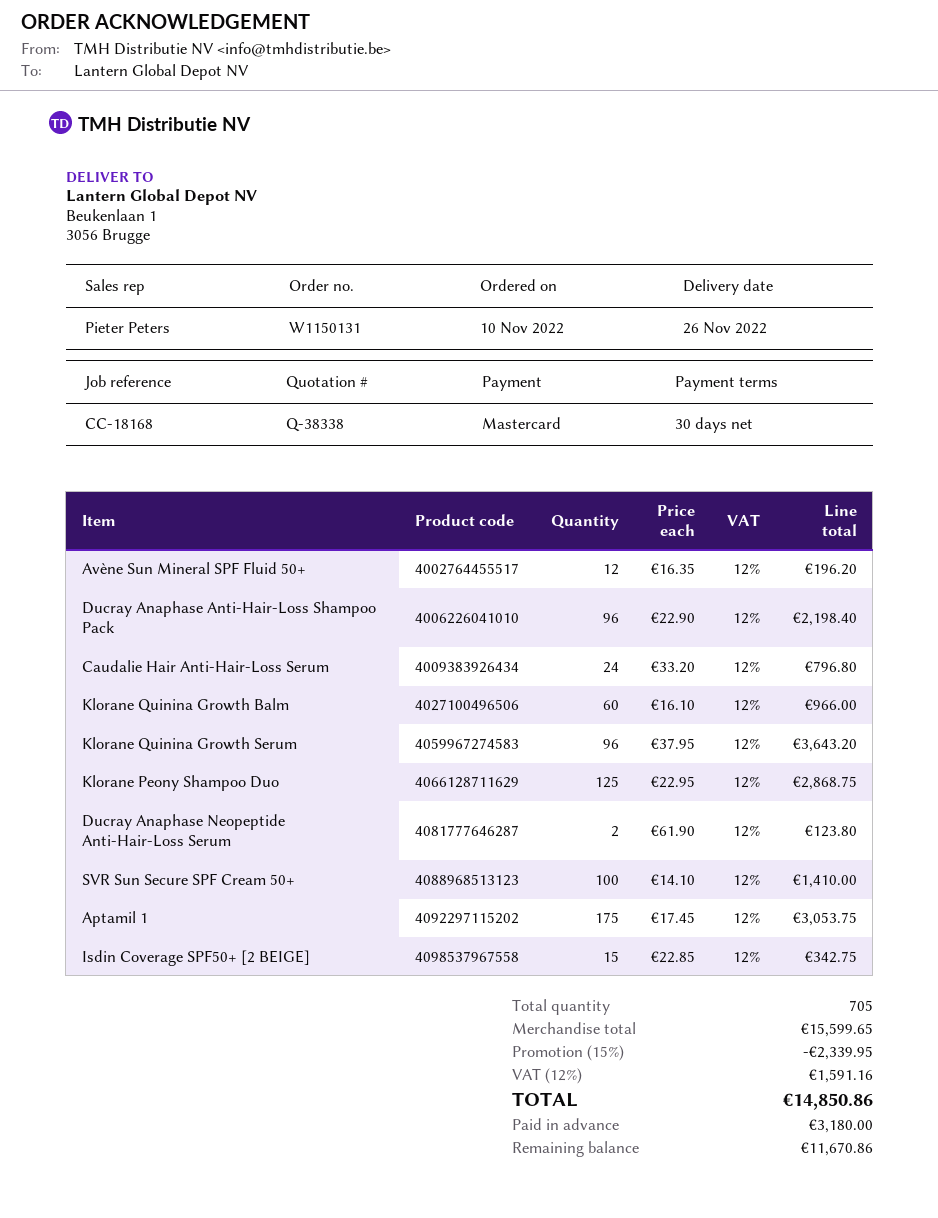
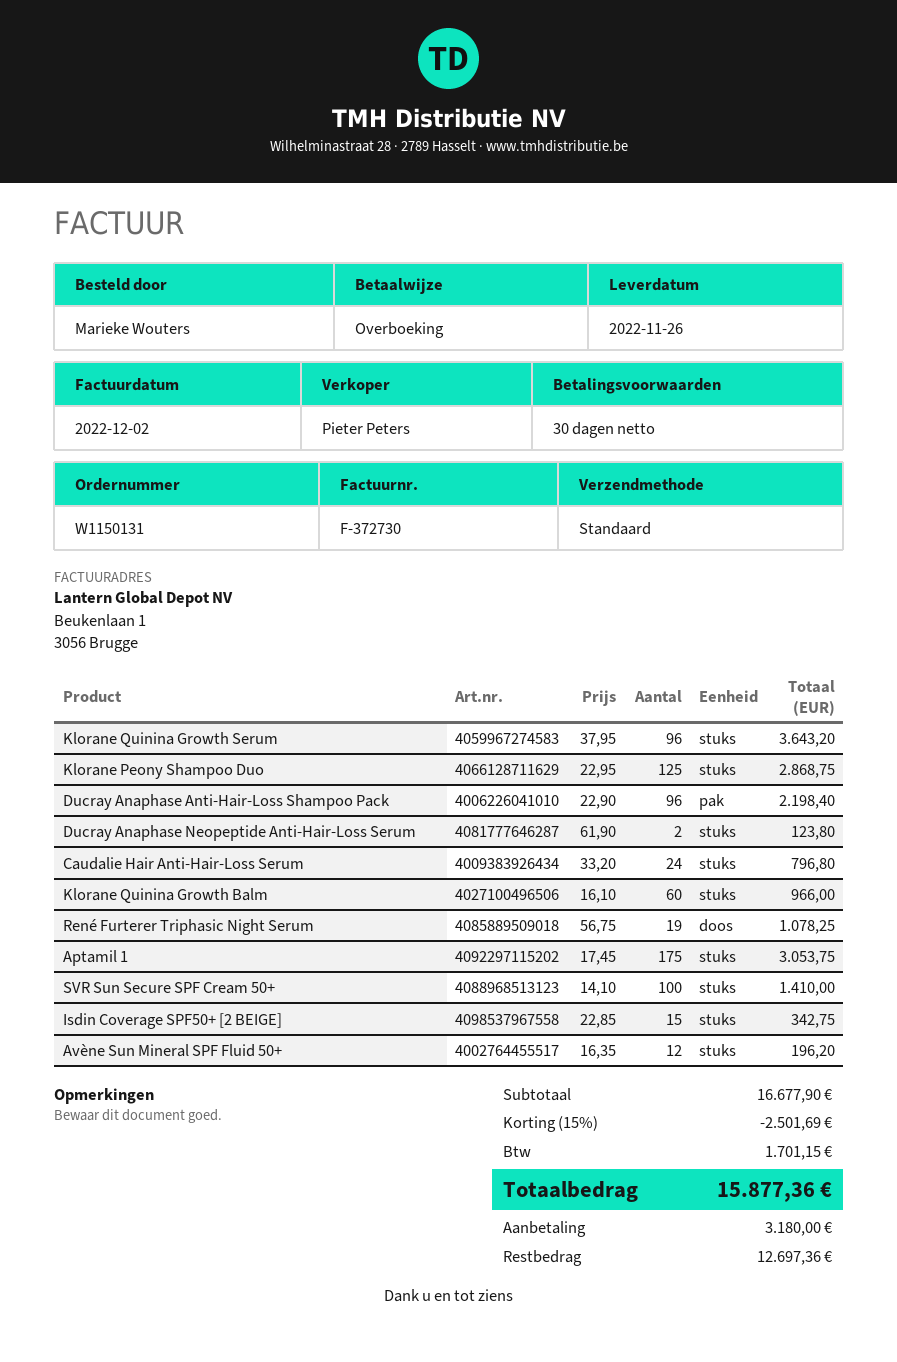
payment method: Mastercard -> bank transfer
René Furterer Triphasic Night Serum: none -> 19 x 56.75 = 1078.25
subtotal: 15599.65 -> 16677.90
discount: 15% = 2339.95 -> 15% = 2501.69
tax: 1591.16 -> 1701.15
total: 14850.86 -> 15877.36
balance: 11670.86 -> 12697.36

